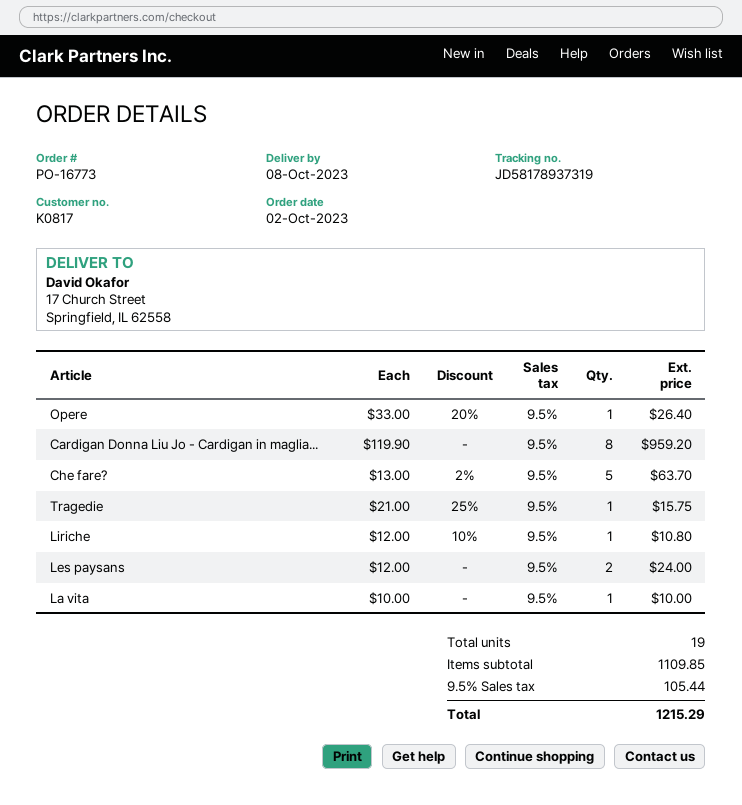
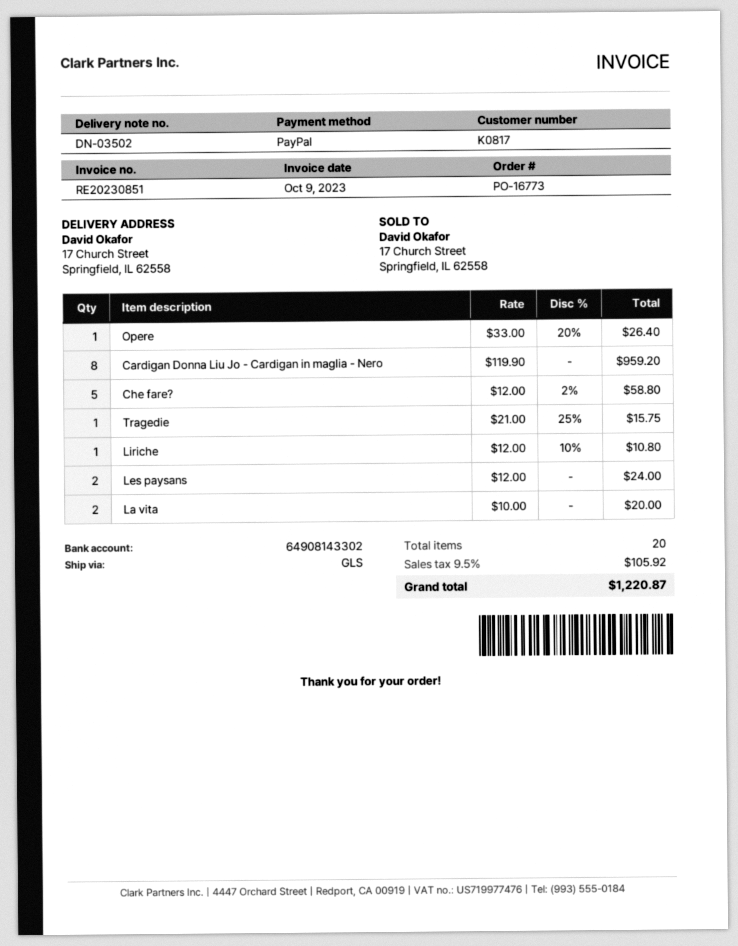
Che fare?: 5 x 13.00 - 2% = 63.70 -> 5 x 12.00 - 2% = 58.80
La vita: 1 x 10.00 = 10.00 -> 2 x 10.00 = 20.00
total quantity: 19 -> 20
tax: 9.5% = 105.44 -> 9.5% = 105.92
total: 1215.29 -> 1220.87

